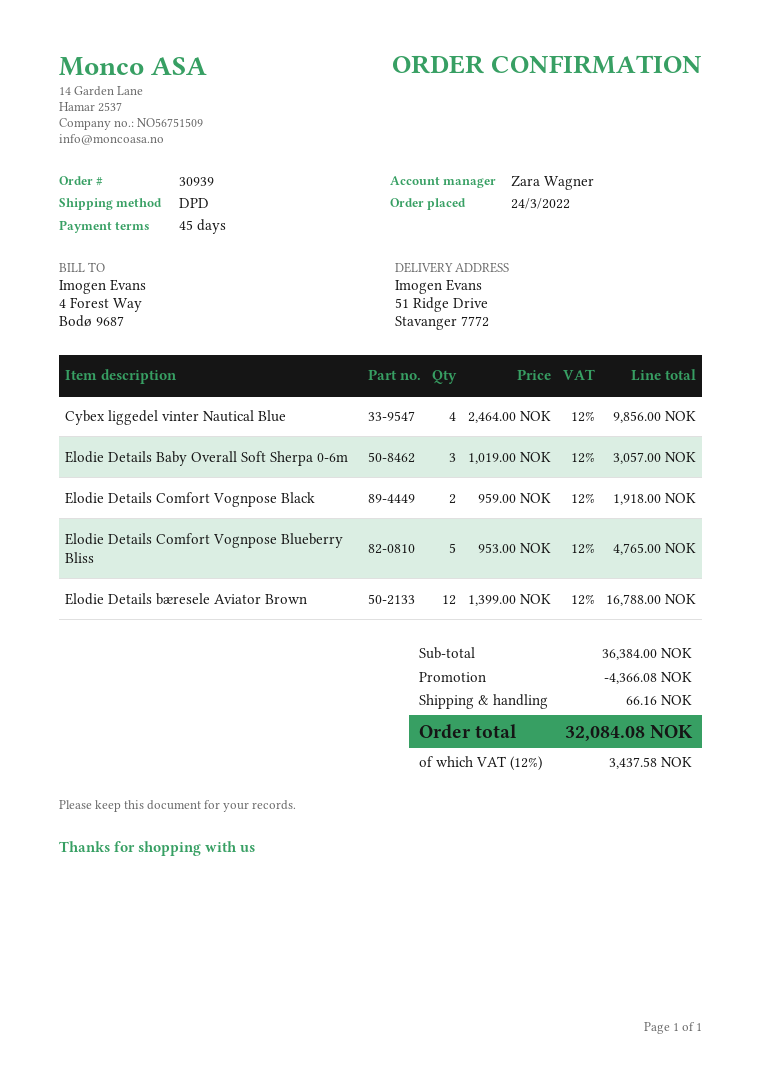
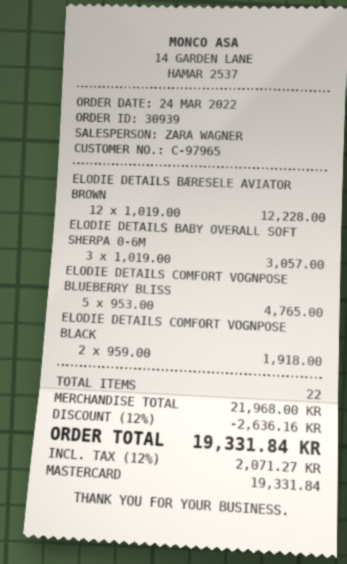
Cybex liggedel vinter Nautical Blue: 4 x 2464.00 = 9856.00 -> none
Elodie Details bæresele Aviator Brown: 12 x 1399.00 = 16788.00 -> 12 x 1019.00 = 12228.00
subtotal: 36384.00 -> 21968.00
discount: 4366.08 -> 2636.16
shipping: 66.16 -> none
tax: 12% = 3437.58 -> 12% = 2071.27
total: 32084.08 -> 19331.84

